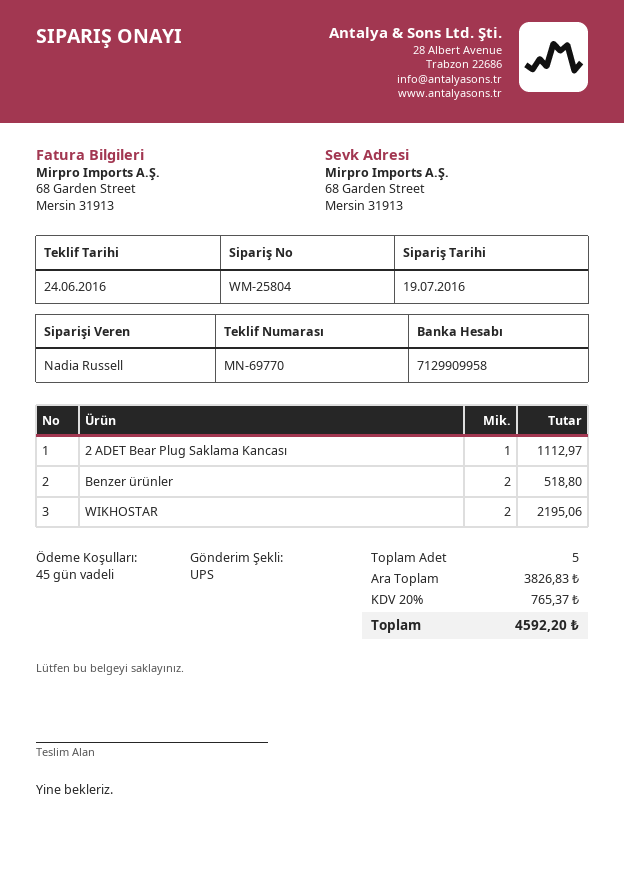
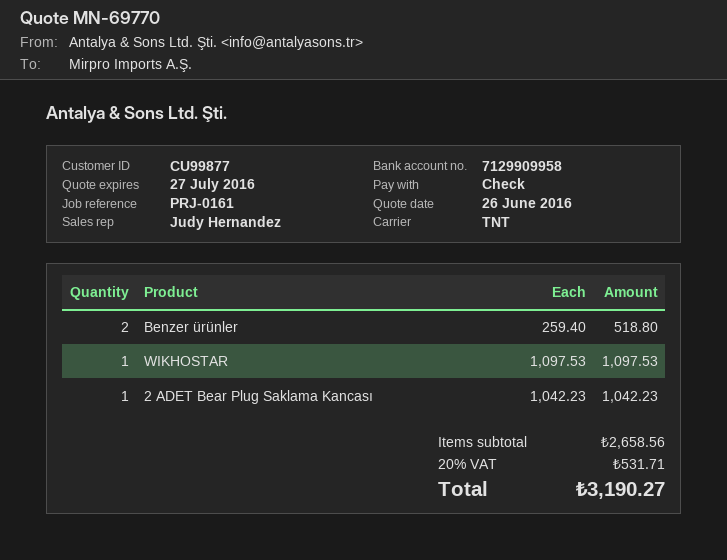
quote date: 2016-06-24 -> 2016-06-26
shipping method: UPS -> TNT
2 ADET Bear Plug Saklama Kancası: 1 for 1112.97 -> 1 for 1042.23
WIKHOSTAR: 2 for 2195.06 -> 1 for 1097.53
subtotal: 3826.83 -> 2658.56
tax: 20% = 765.37 -> 20% = 531.71
total: 4592.20 -> 3190.27

